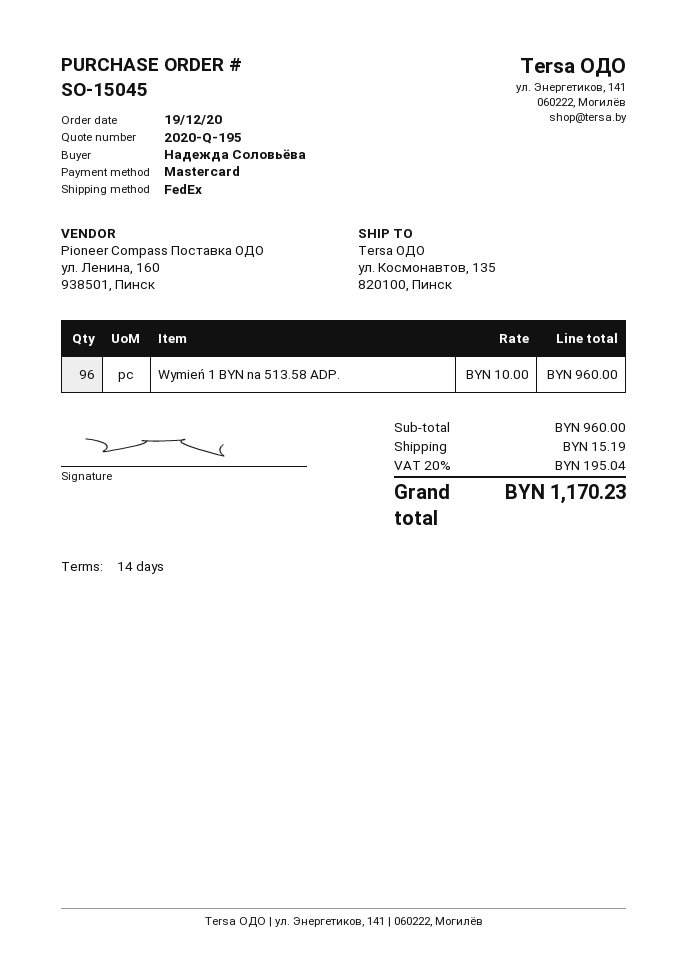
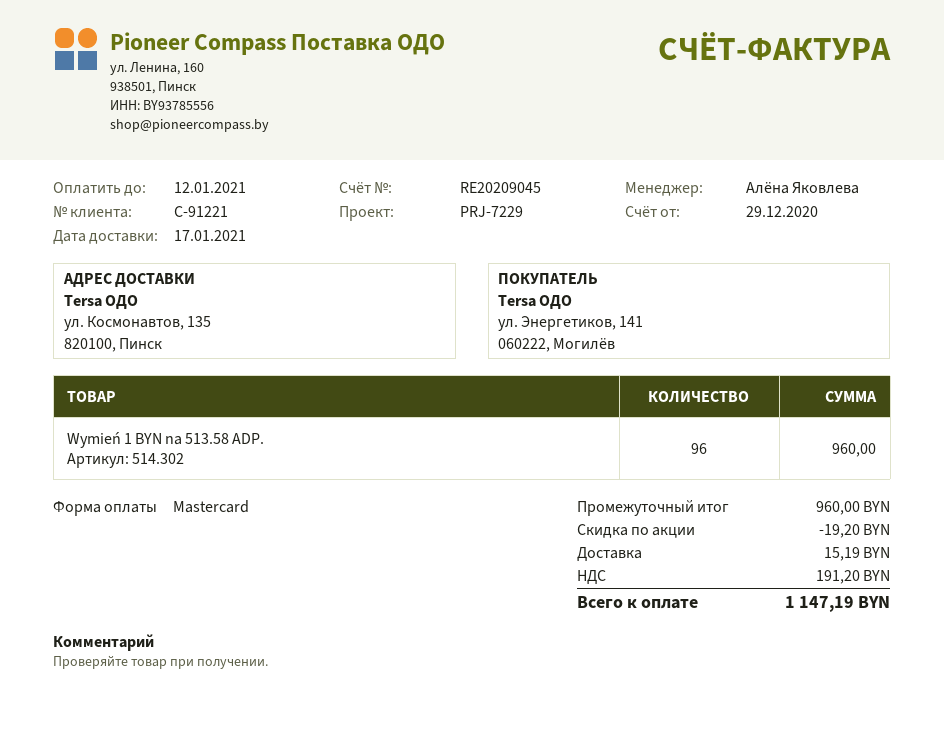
discount: none -> 19.20
tax: 195.04 -> 191.20
total: 1170.23 -> 1147.19

